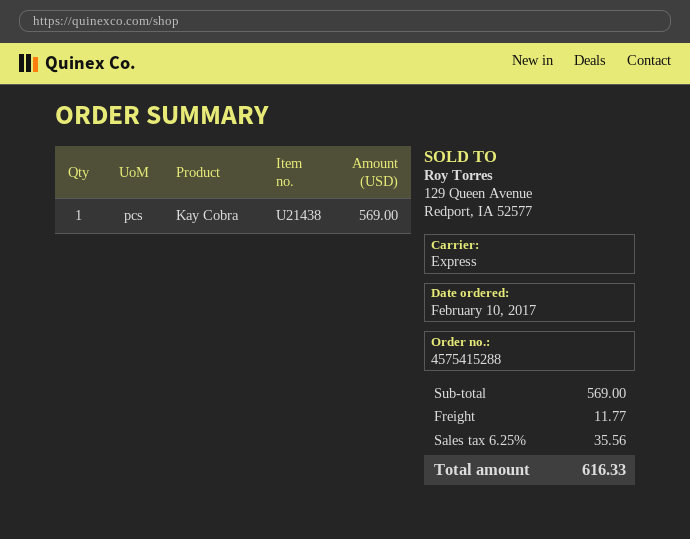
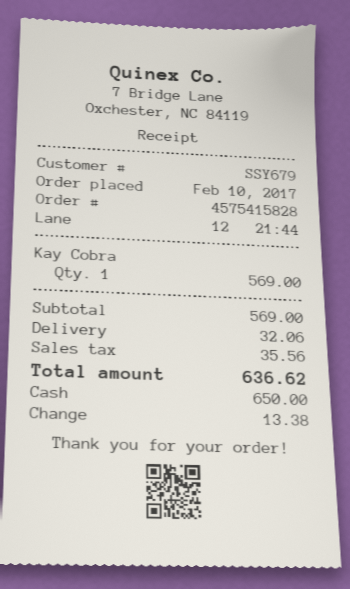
order number: 4575415288 -> 4575415828
shipping: 11.77 -> 32.06
total: 616.33 -> 636.62

